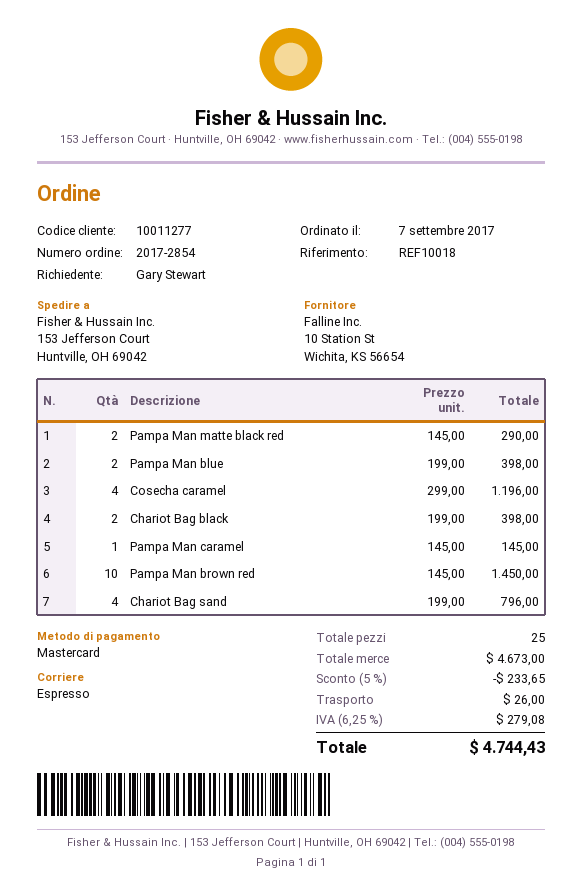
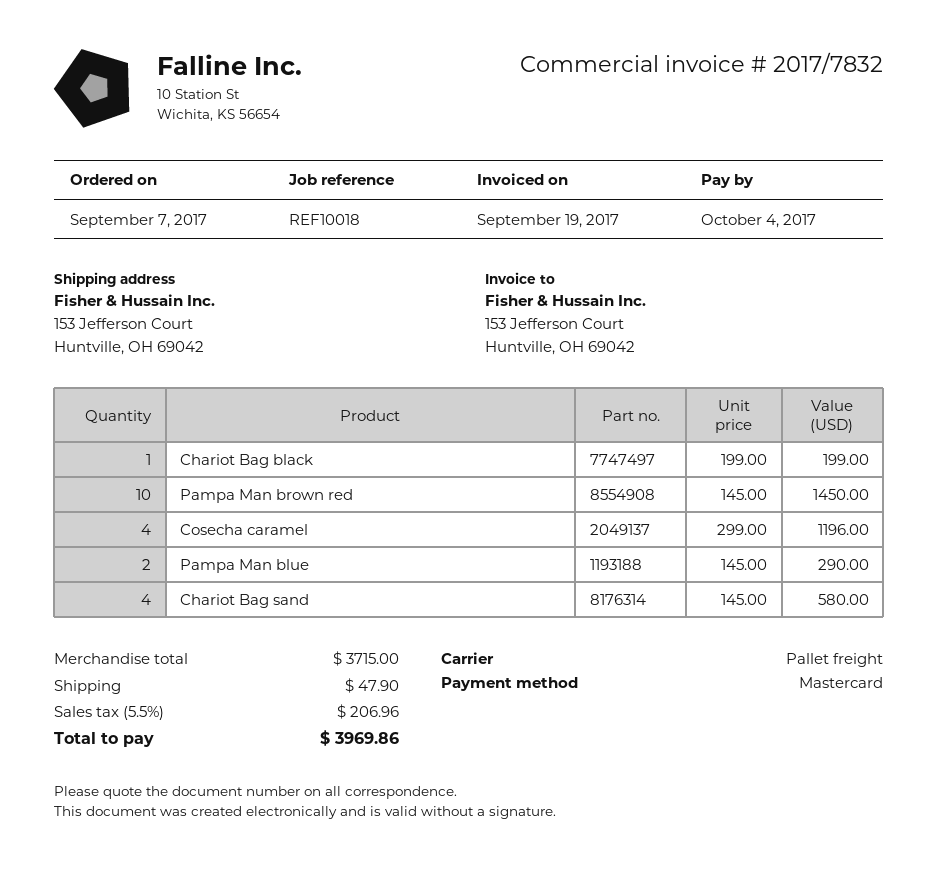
shipping method: express -> pallet freight
Pampa Man matte black red: 2 x 145.00 = 290.00 -> none
Pampa Man blue: 2 x 199.00 = 398.00 -> 2 x 145.00 = 290.00
Chariot Bag black: 2 x 199.00 = 398.00 -> 1 x 199.00 = 199.00
Pampa Man caramel: 1 x 145.00 = 145.00 -> none
Chariot Bag sand: 4 x 199.00 = 796.00 -> 4 x 145.00 = 580.00
subtotal: 4673.00 -> 3715.00
discount: 5% = 233.65 -> none
shipping: 26.00 -> 47.90
tax: 6.25% = 279.08 -> 5.5% = 206.96
total: 4744.43 -> 3969.86

